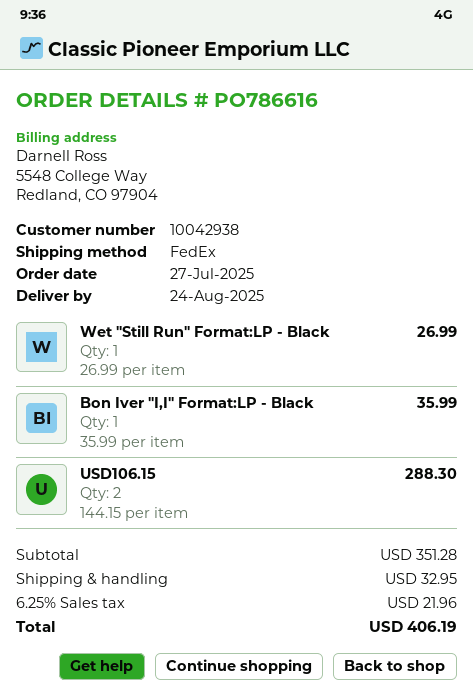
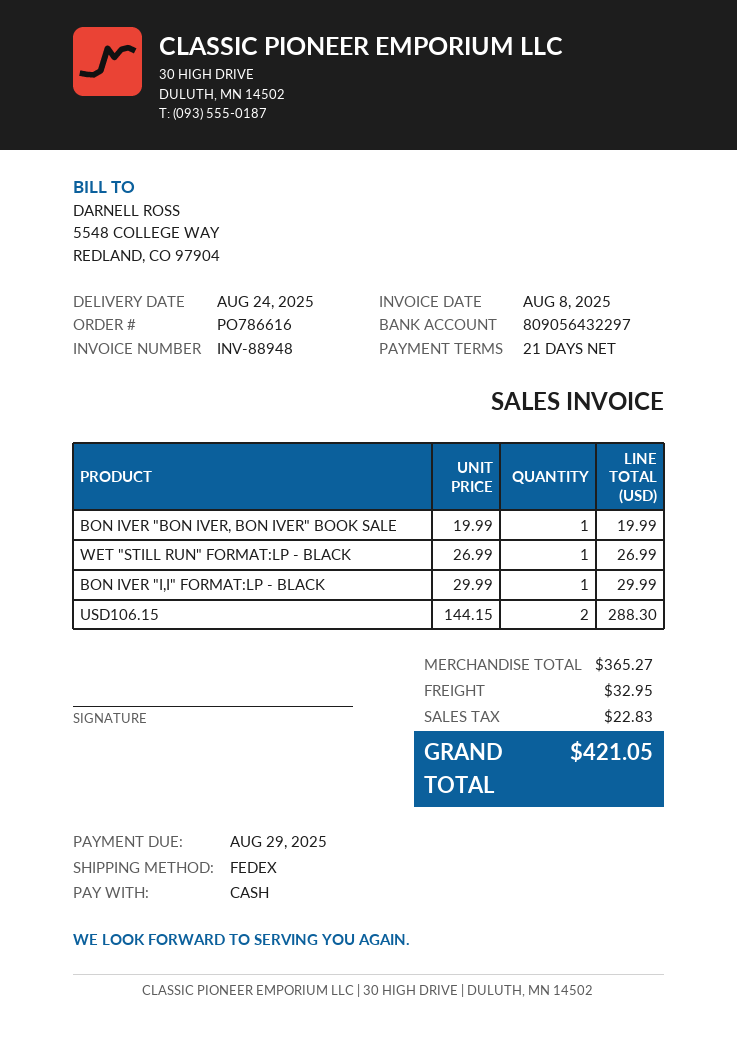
Bon Iver "I,I" Format:LP - Black: 1 x 35.99 = 35.99 -> 1 x 29.99 = 29.99
BON IVER "BON IVER, BON IVER" BOOK SALE: none -> 1 x 19.99 = 19.99
subtotal: 351.28 -> 365.27
tax: 21.96 -> 22.83
total: 406.19 -> 421.05

